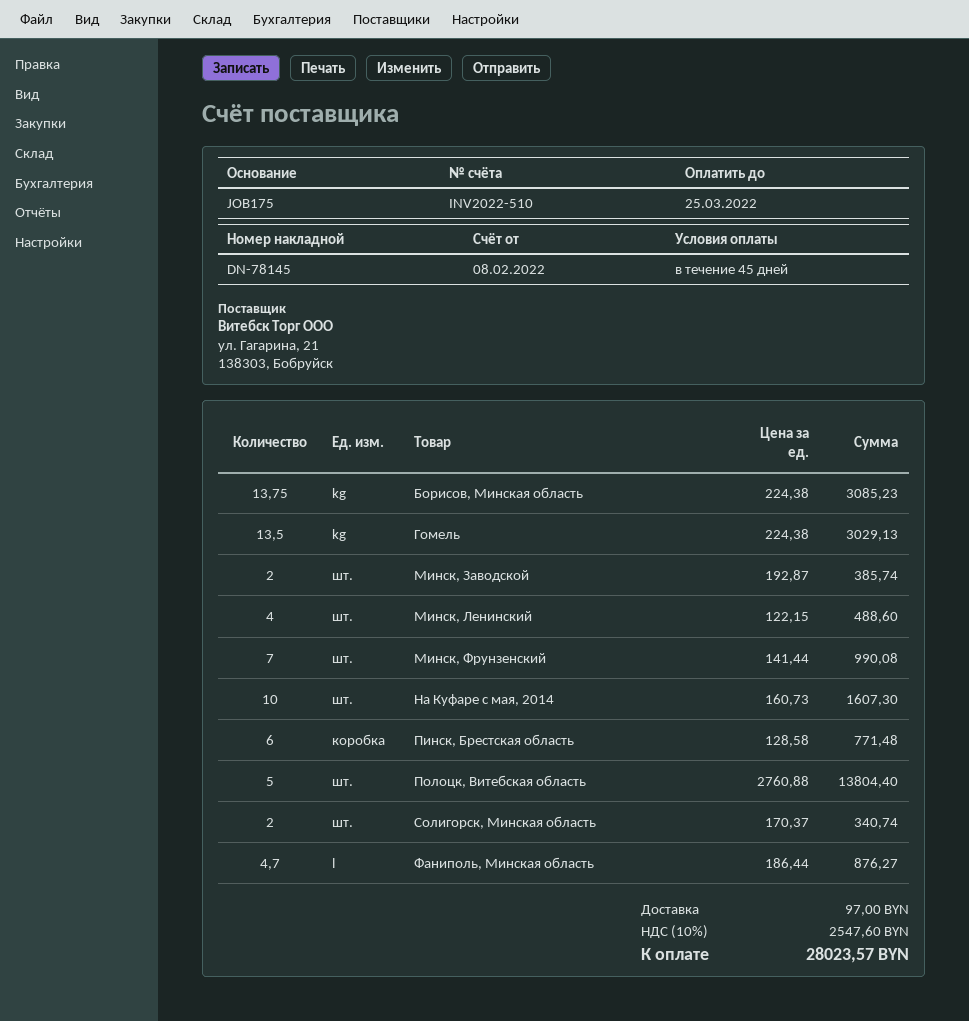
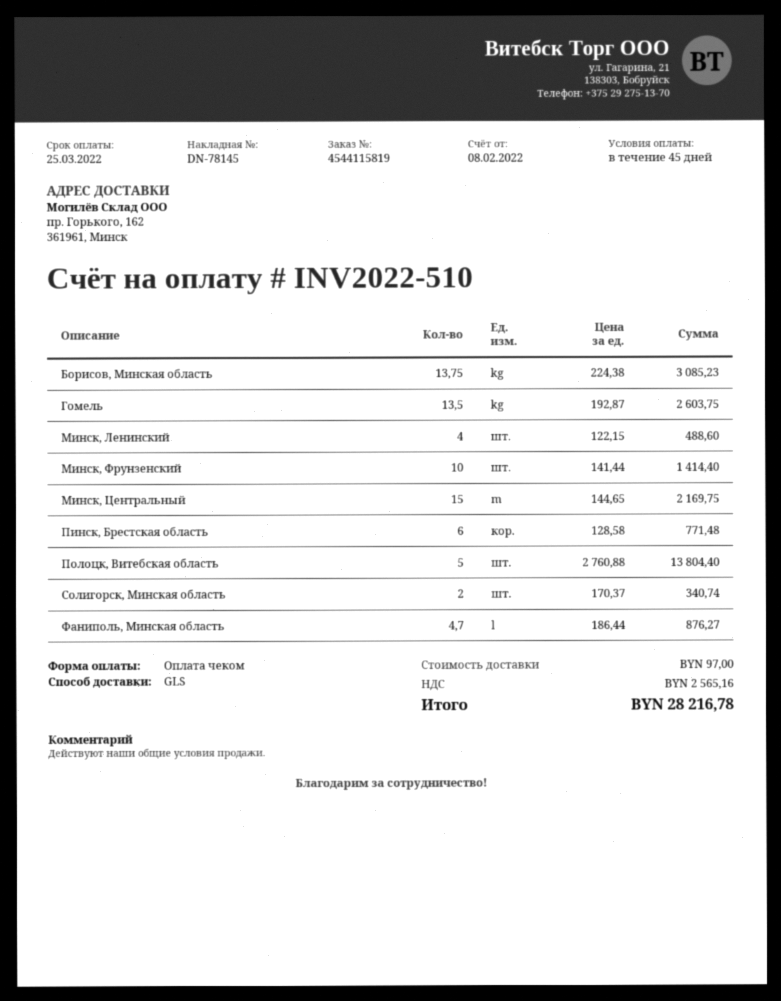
Гомель: 13.5 x 224.38 = 3029.13 -> 13.5 x 192.87 = 2603.75
Минск, Заводской: 2 x 192.87 = 385.74 -> none
Минск, Фрунзенский: 7 x 141.44 = 990.08 -> 10 x 141.44 = 1414.40
На Куфаре с мая, 2014: 10 x 160.73 = 1607.30 -> none
Минск, Центральный: none -> 15 x 144.65 = 2169.75
tax: 2547.60 -> 2565.16
total: 28023.57 -> 28216.78

